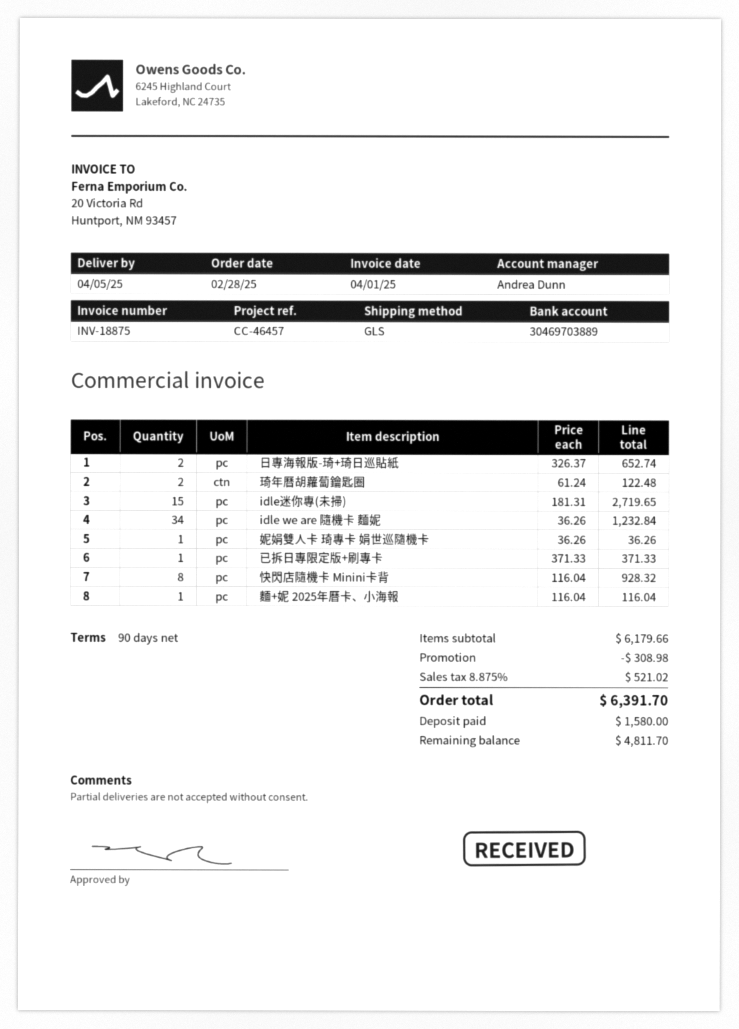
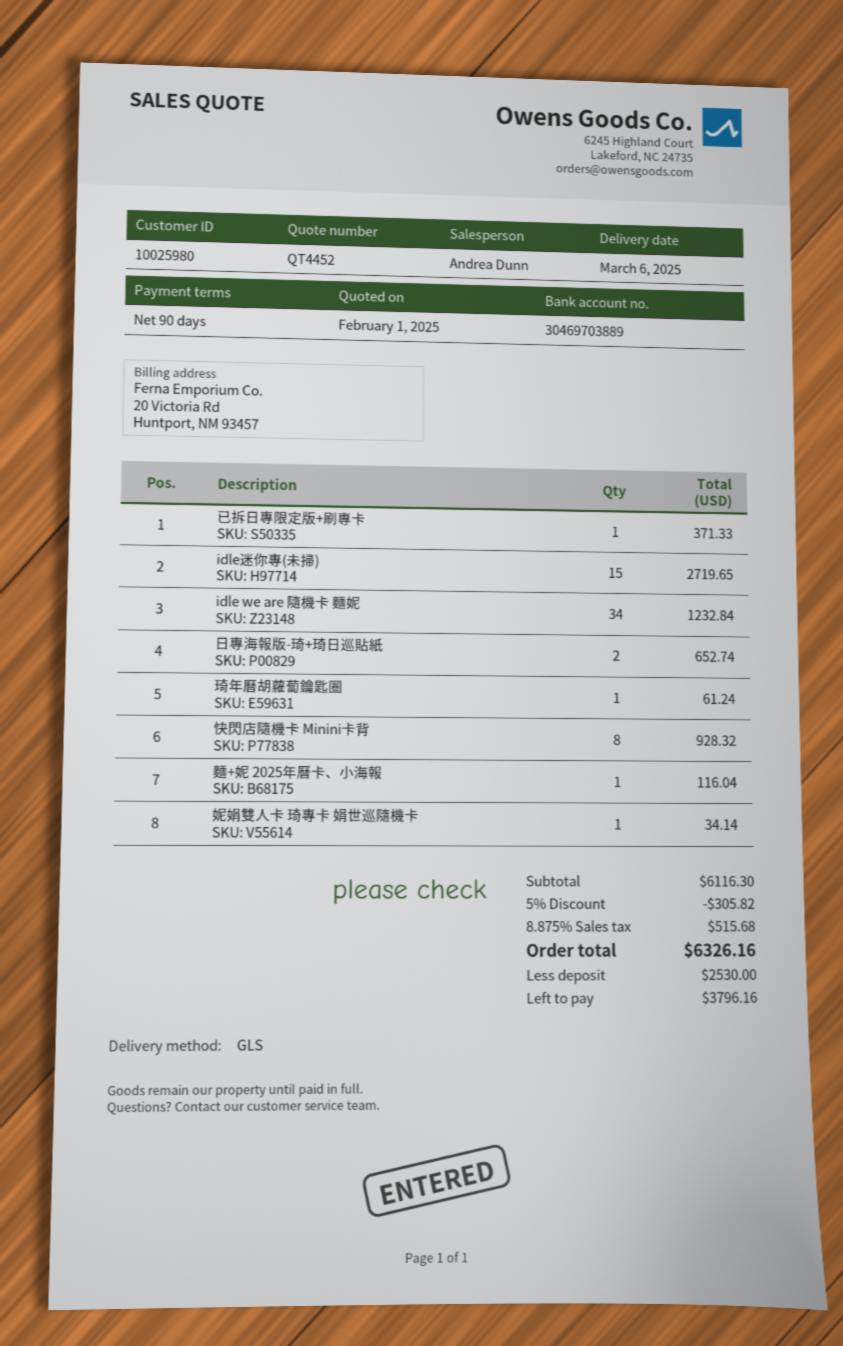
delivery date: 2025-04-05 -> 2025-03-06
琦年曆胡蘿蔔鑰匙圈: 2 for 122.48 -> 1 for 61.24
妮娟雙人卡 琦專卡 娟世巡隨機卡: 1 for 36.26 -> 1 for 34.14
subtotal: 6179.66 -> 6116.30
discount: 308.98 -> 305.82
tax: 8.875% = 521.02 -> 8.875% = 515.68
total: 6391.70 -> 6326.16
deposit: 1580.00 -> 2530.00
balance: 4811.70 -> 3796.16

